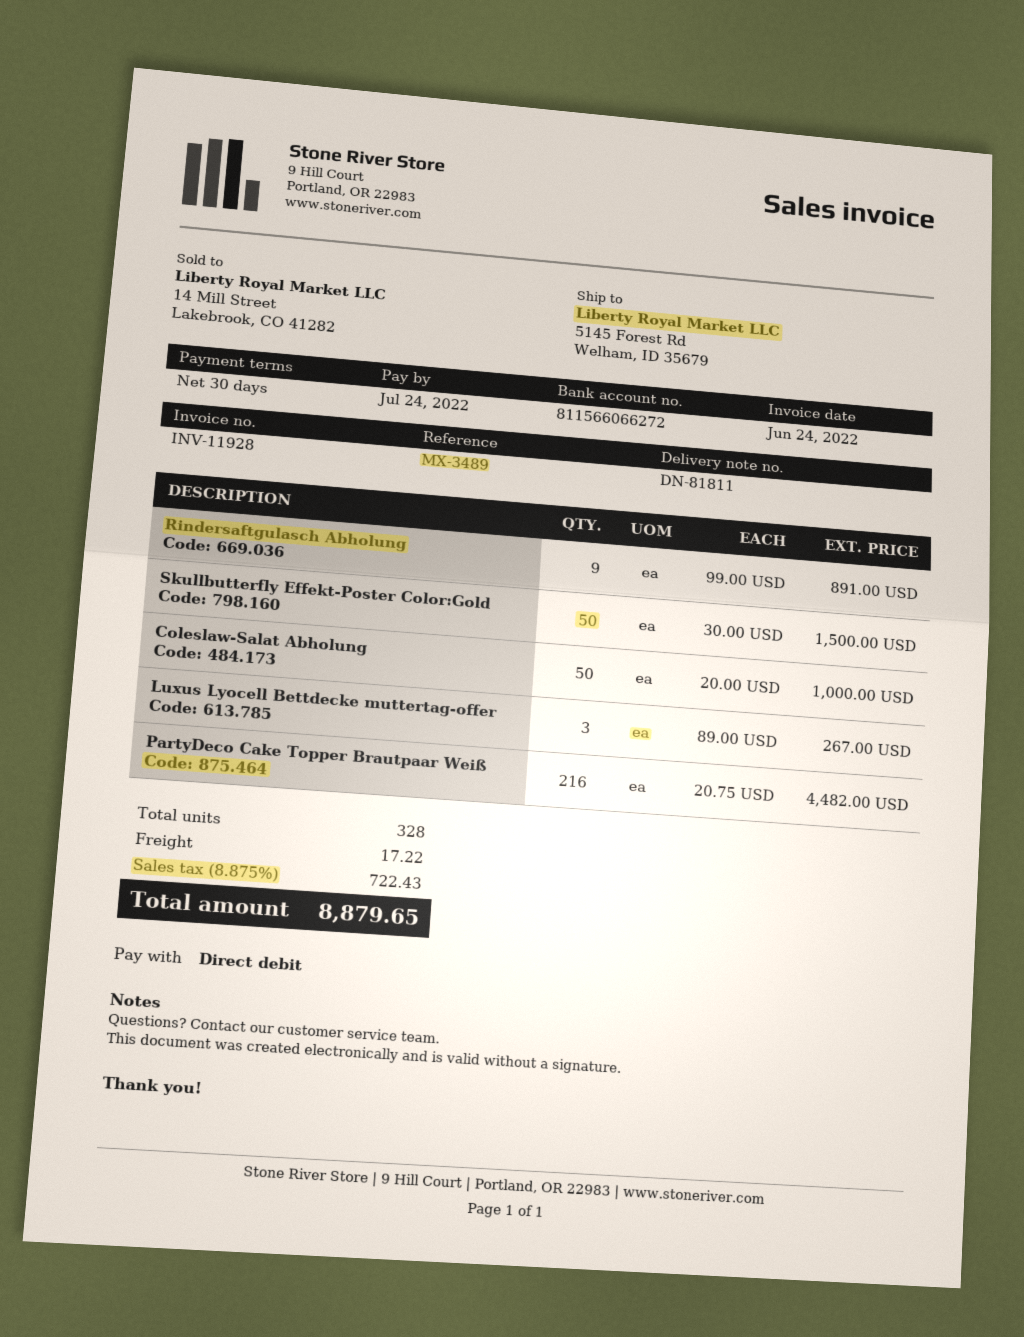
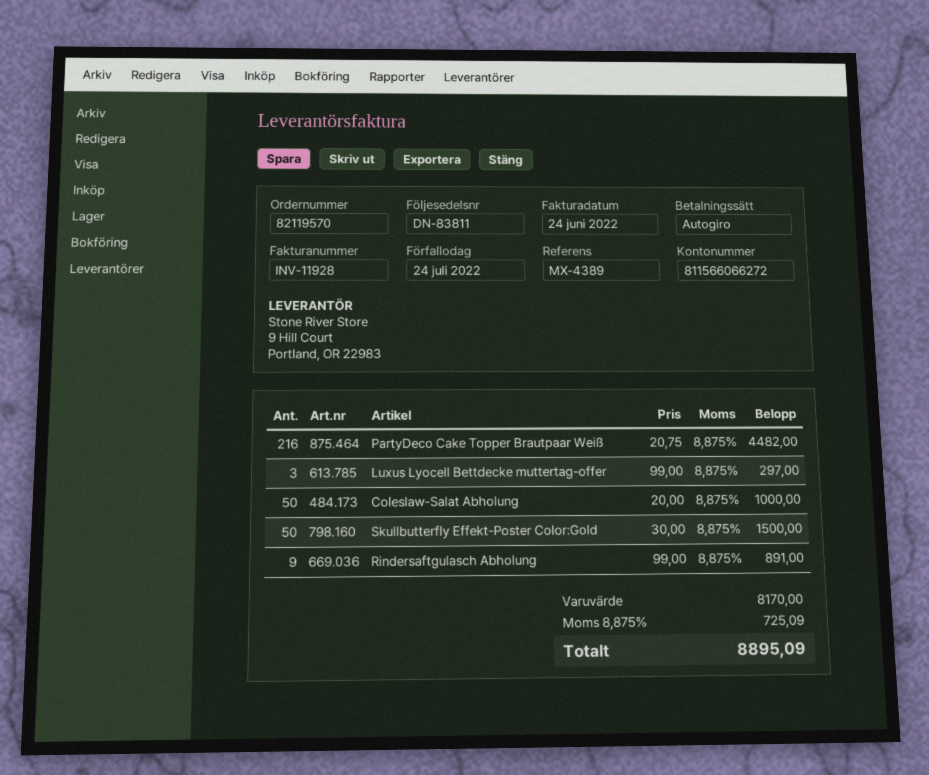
delivery note number: DN-81811 -> DN-83811
reference: MX-3489 -> MX-4389
Luxus Lyocell Bettdecke muttertag-offer: 3 x 89.00 = 267.00 -> 3 x 99.00 = 297.00
shipping: 17.22 -> none
tax: 8.875% = 722.43 -> 8.875% = 725.09
total: 8879.65 -> 8895.09

